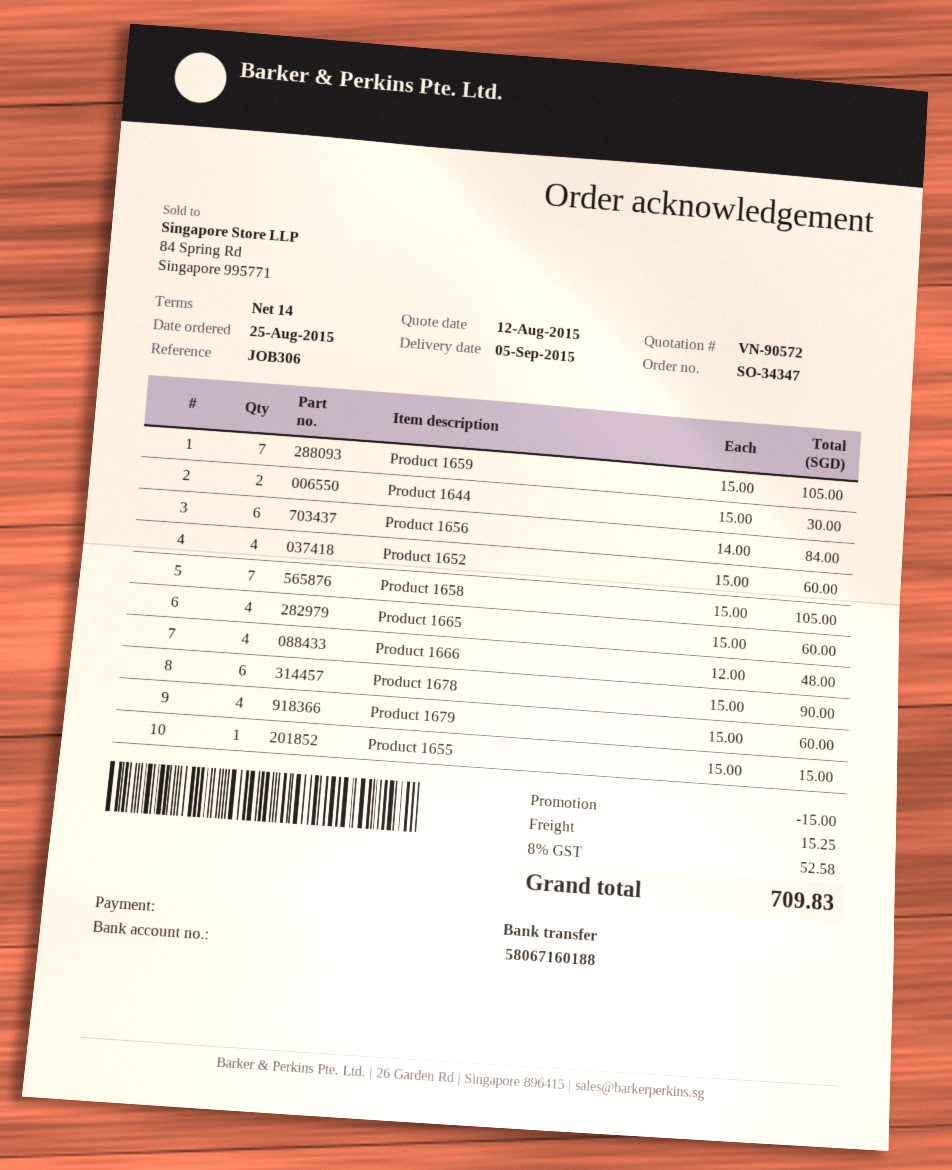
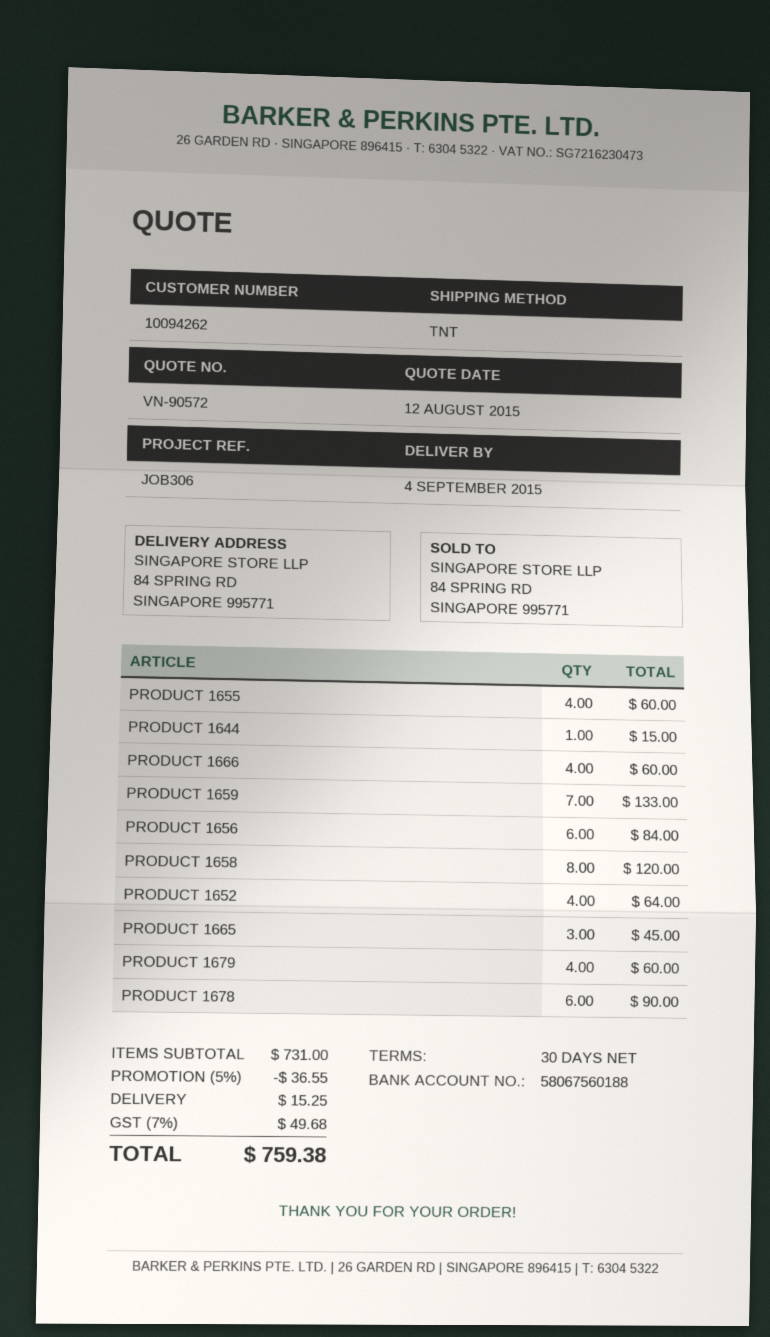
delivery date: 2015-09-05 -> 2015-09-04
payment terms: 14 days -> 30 days
bank account: 58067160188 -> 58067560188
Product 1659: 7 for 105.00 -> 7 for 133.00
Product 1644: 2 for 30.00 -> 1 for 15.00
Product 1652: 4 for 60.00 -> 4 for 64.00
Product 1658: 7 for 105.00 -> 8 for 120.00
Product 1665: 4 for 60.00 -> 3 for 45.00
Product 1666: 4 for 48.00 -> 4 for 60.00
Product 1655: 1 for 15.00 -> 4 for 60.00
discount: 15.00 -> 36.55
tax: 8% = 52.58 -> 7% = 49.68
total: 709.83 -> 759.38

